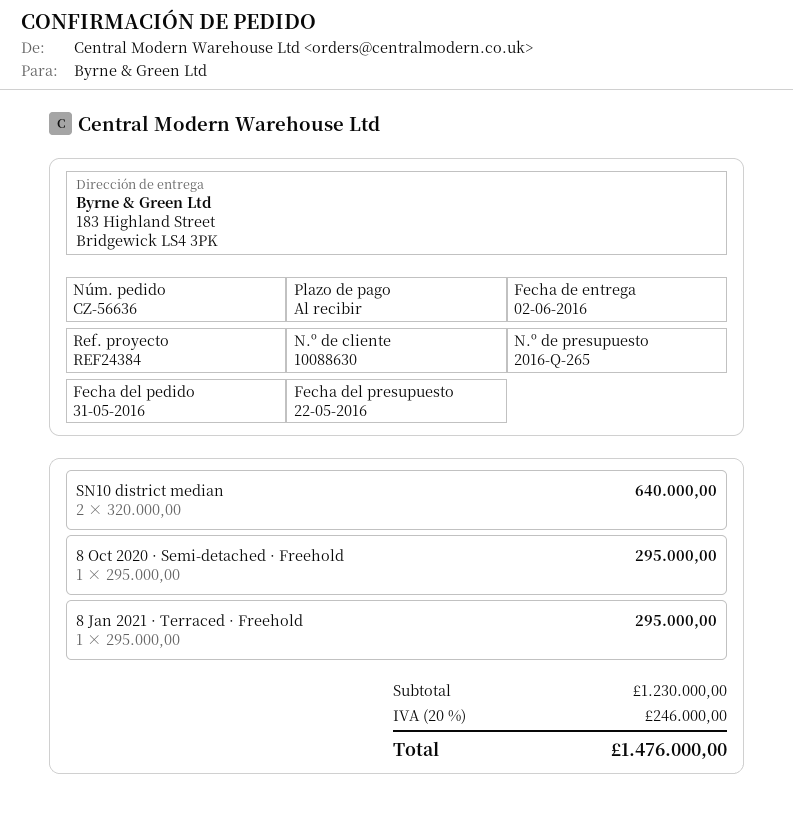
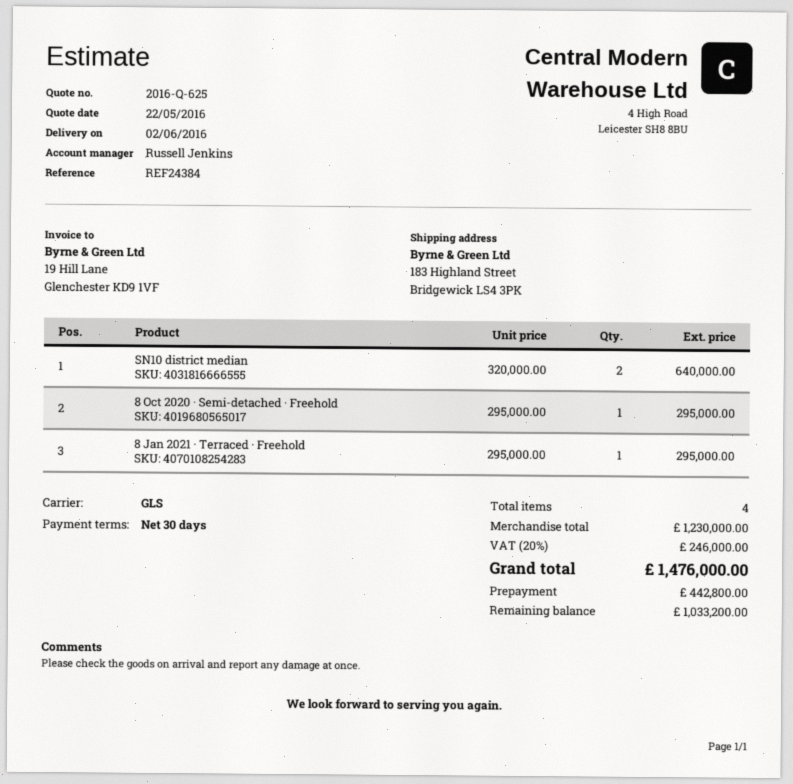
quote number: 2016-Q-265 -> 2016-Q-625
payment terms: on receipt -> 30 days

